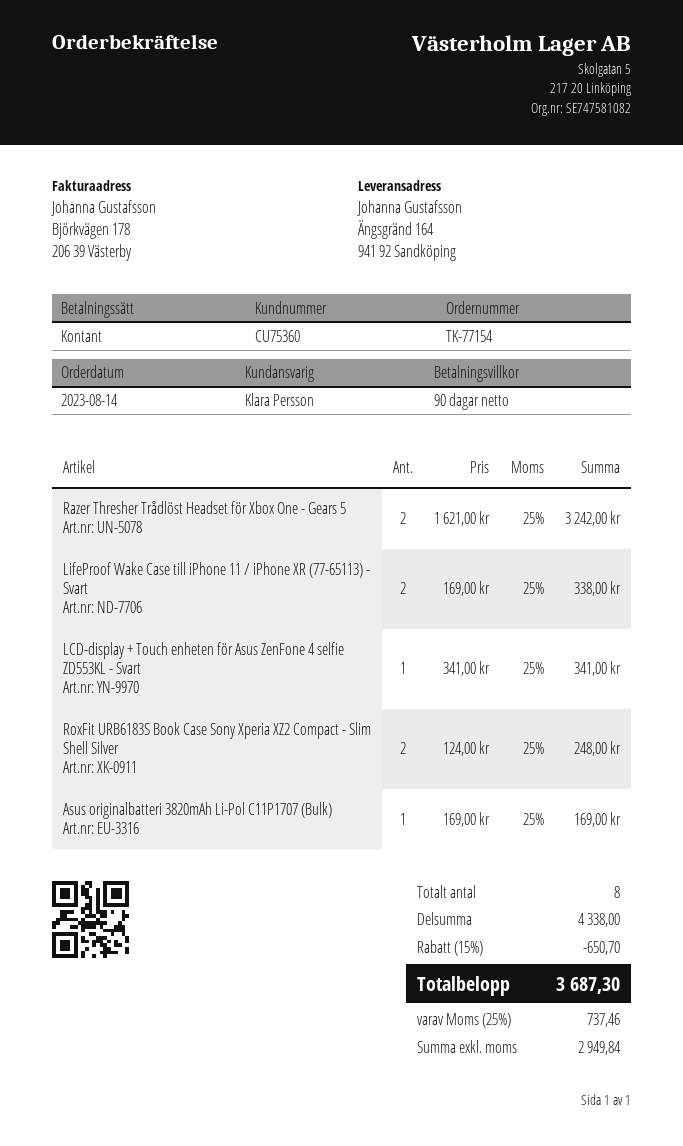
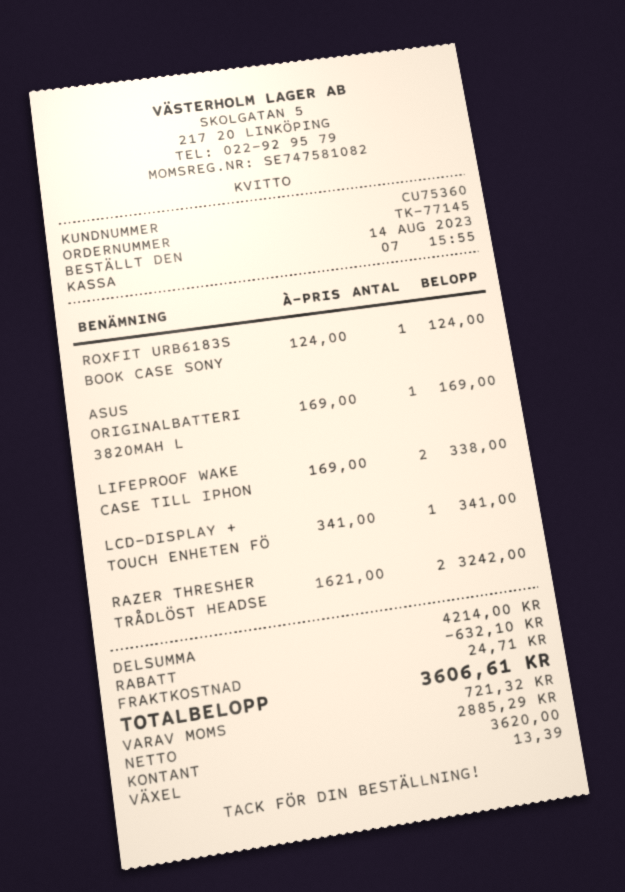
order number: TK-77154 -> TK-77145
RoxFit URB6183S Book Case Sony Xperia XZ2 Compact - Slim Shell Silver: 2 x 124.00 = 248.00 -> 1 x 124.00 = 124.00
subtotal: 4338.00 -> 4214.00
discount: 650.70 -> 632.10
shipping: none -> 24.71
net: 2949.84 -> 2885.29
tax: 737.46 -> 721.32
total: 3687.30 -> 3606.61

